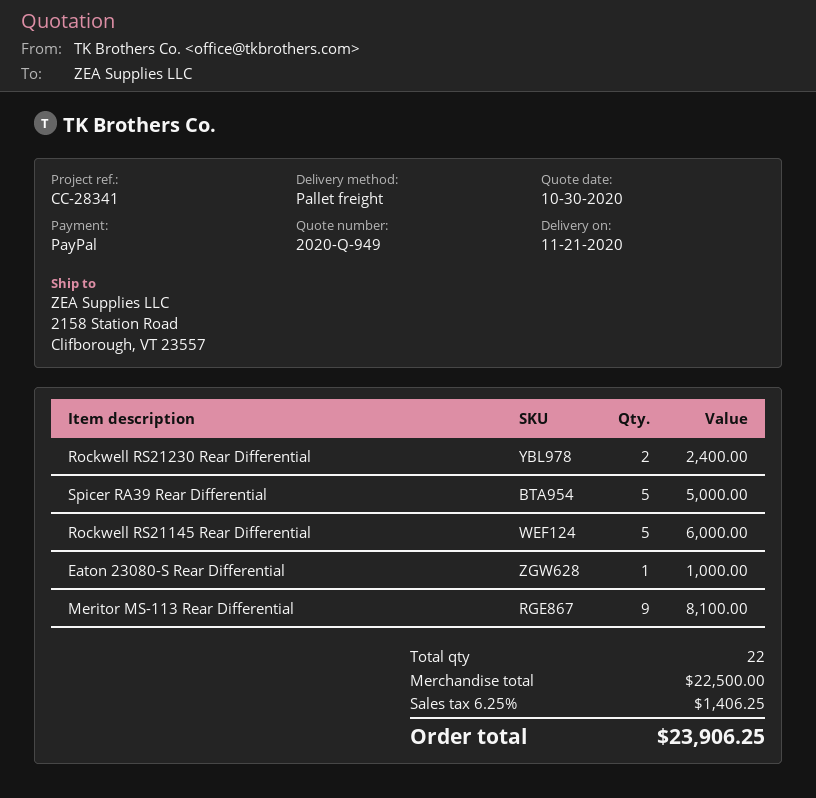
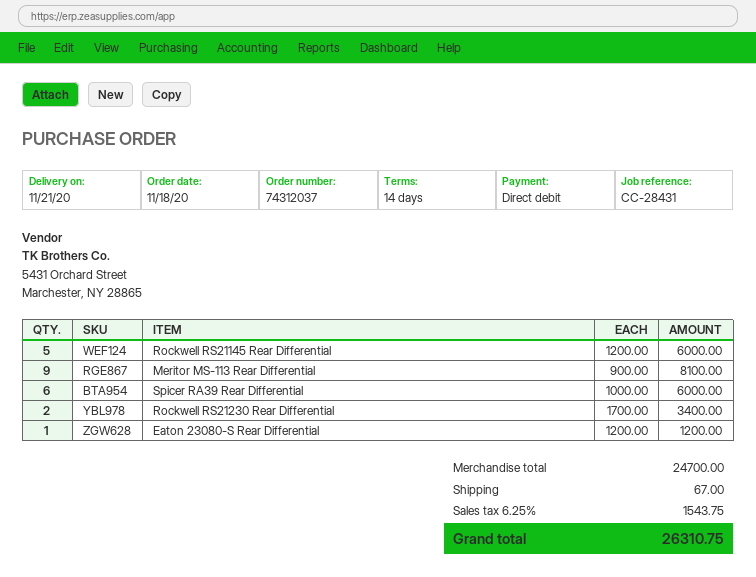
reference: CC-28341 -> CC-28431
payment method: PayPal -> direct debit
Rockwell RS21230 Rear Differential: 2 for 2400.00 -> 2 for 3400.00
Spicer RA39 Rear Differential: 5 for 5000.00 -> 6 for 6000.00
Eaton 23080-S Rear Differential: 1 for 1000.00 -> 1 for 1200.00
subtotal: 22500.00 -> 24700.00
shipping: none -> 67.00
tax: 6.25% = 1406.25 -> 6.25% = 1543.75
total: 23906.25 -> 26310.75

